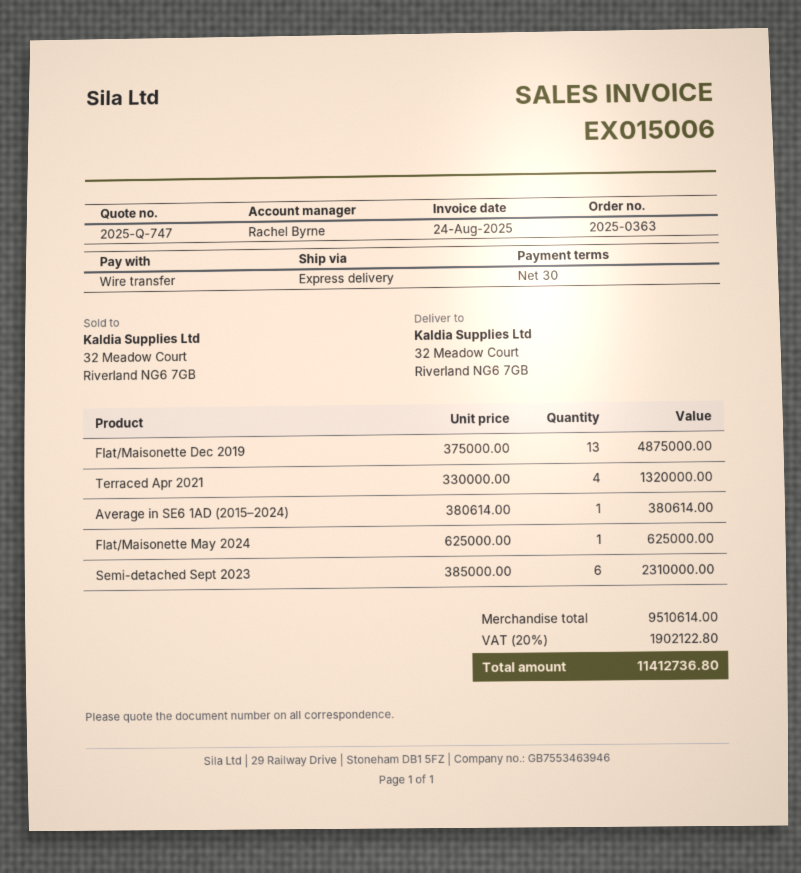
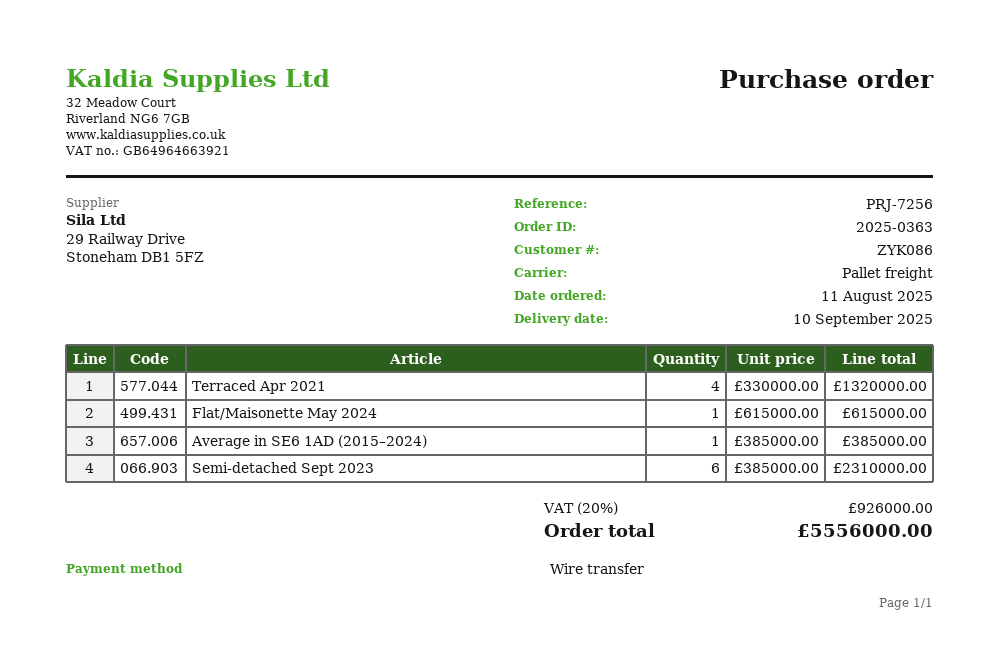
shipping method: express -> pallet freight
Flat/Maisonette Dec 2019: 13 x 375000.00 = 4875000.00 -> none
Average in SE6 1AD (2015–2024): 1 x 380614.00 = 380614.00 -> 1 x 385000.00 = 385000.00
Flat/Maisonette May 2024: 1 x 625000.00 = 625000.00 -> 1 x 615000.00 = 615000.00
tax: 20% = 1902122.80 -> 20% = 926000.00
total: 11412736.80 -> 5556000.00

